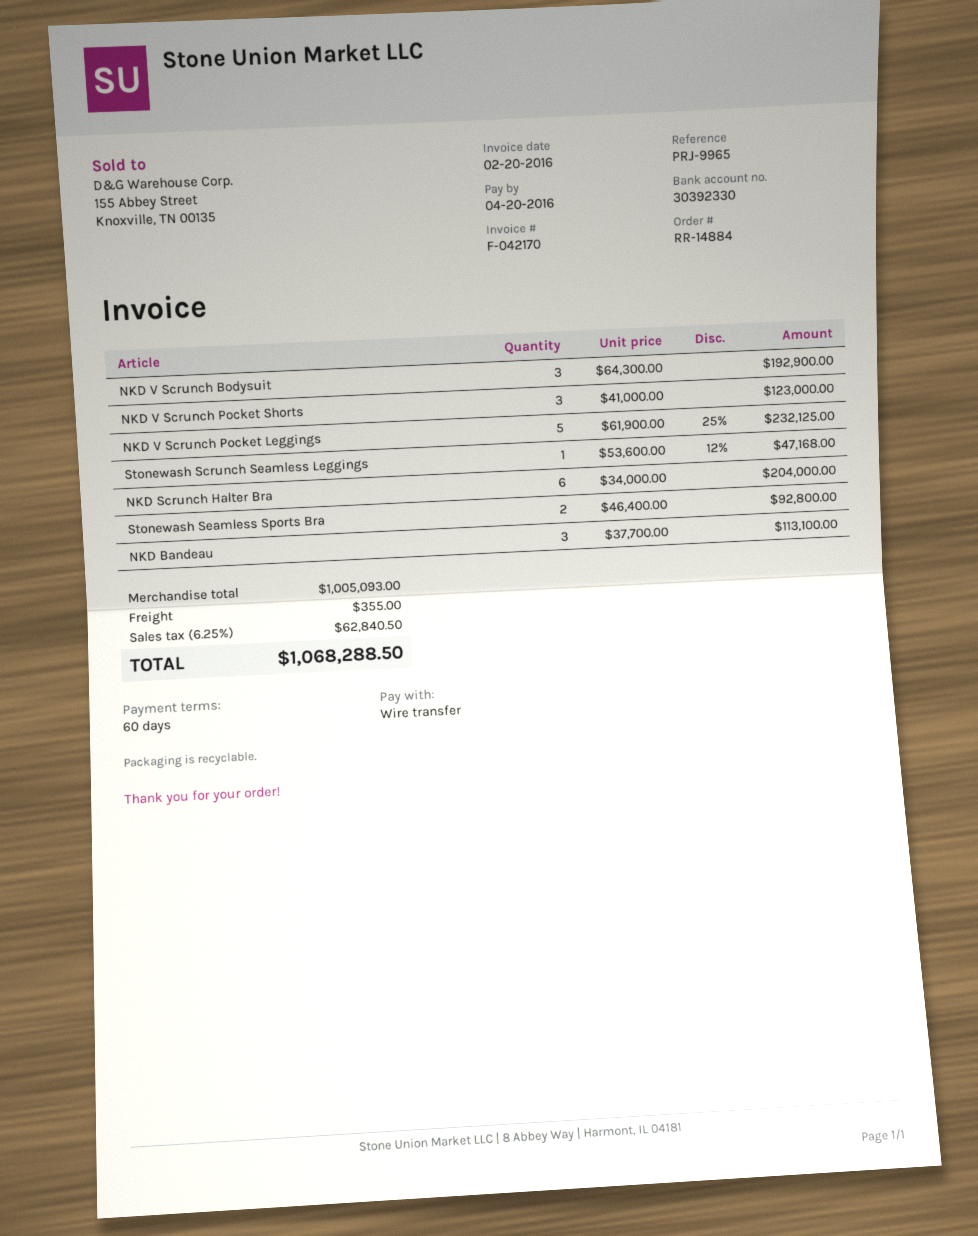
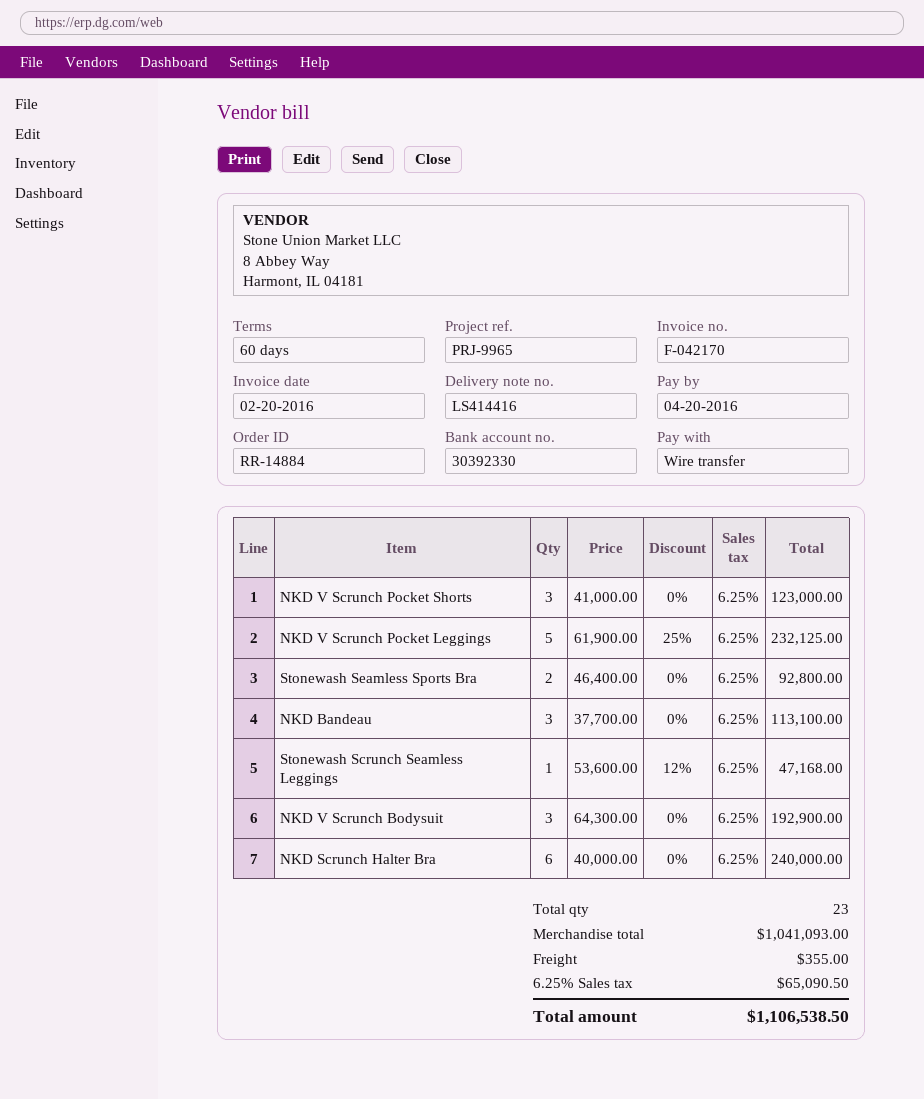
NKD Scrunch Halter Bra: 6 x 34000.00 = 204000.00 -> 6 x 40000.00 = 240000.00
subtotal: 1005093.00 -> 1041093.00
tax: 6.25% = 62840.50 -> 6.25% = 65090.50
total: 1068288.50 -> 1106538.50

